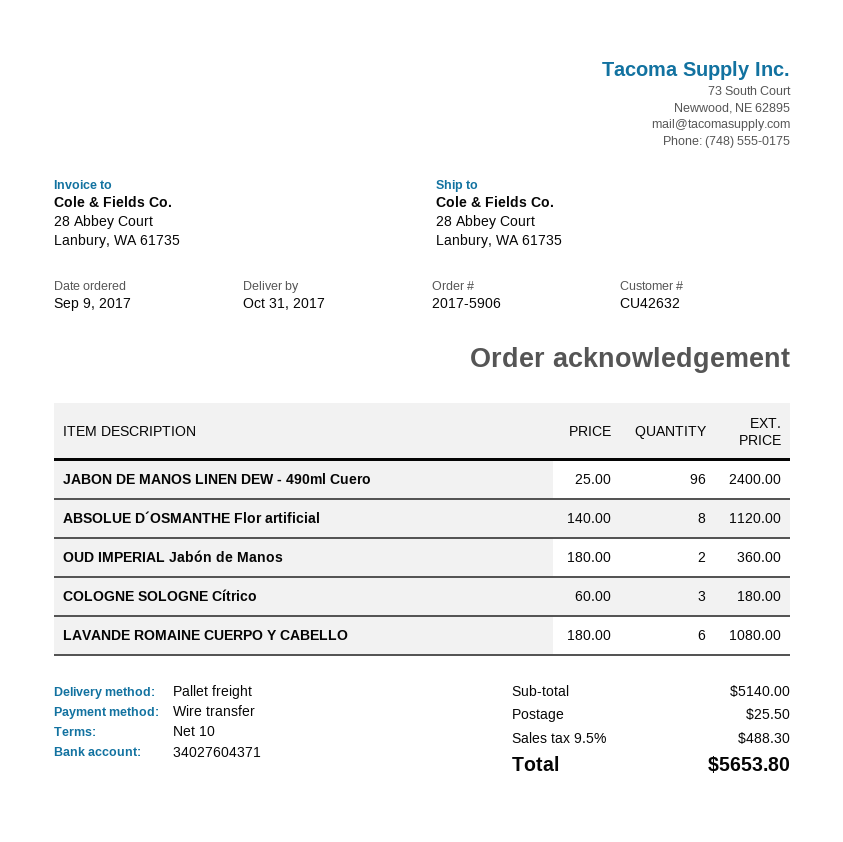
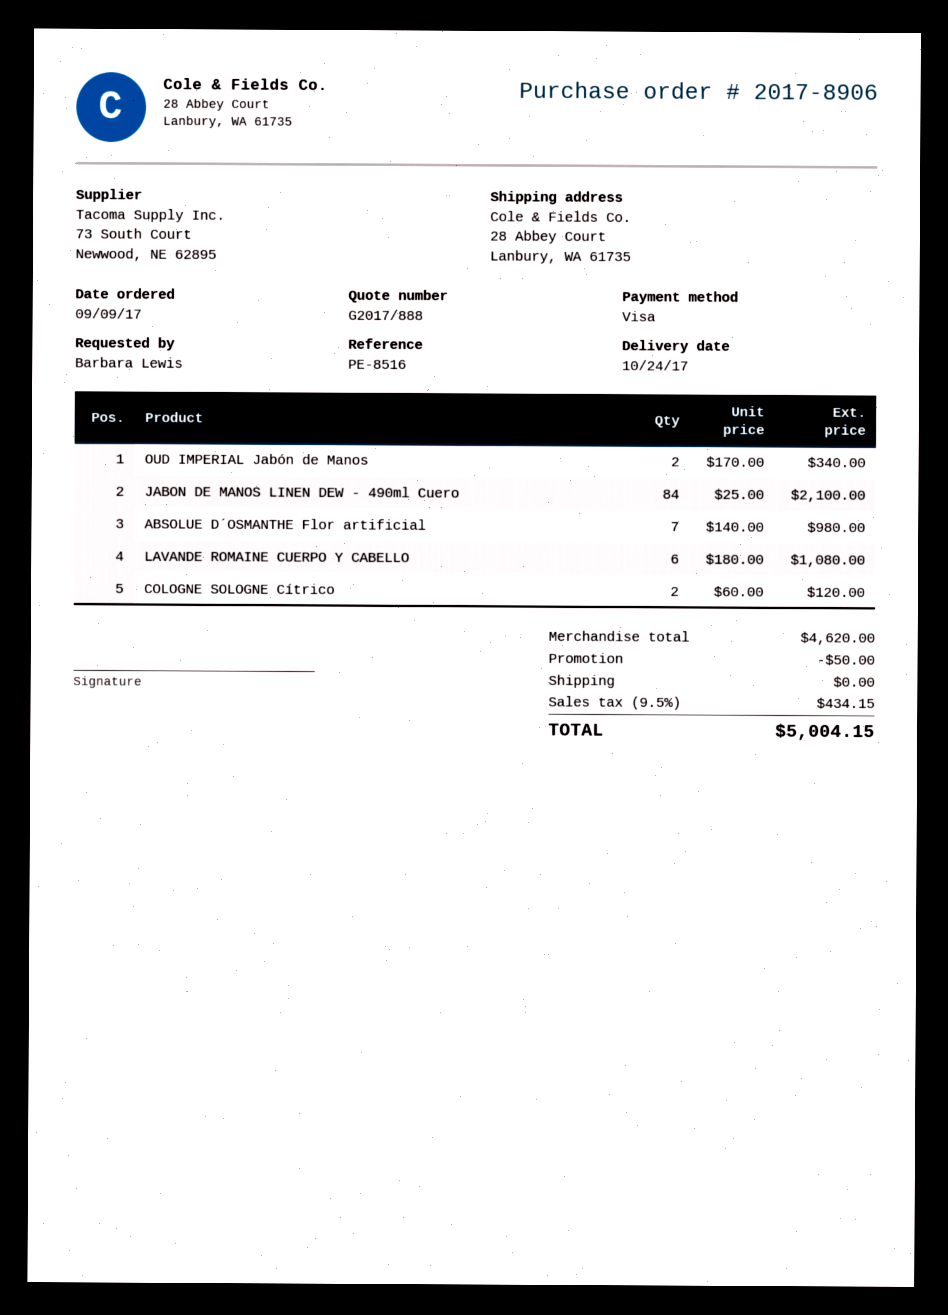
order number: 2017-5906 -> 2017-8906
delivery date: 2017-10-31 -> 2017-10-24
payment method: bank transfer -> Visa
JABON DE MANOS LINEN DEW - 490ml Cuero: 96 x 25.00 = 2400.00 -> 84 x 25.00 = 2100.00
ABSOLUE D´OSMANTHE Flor artificial: 8 x 140.00 = 1120.00 -> 7 x 140.00 = 980.00
OUD IMPERIAL Jabón de Manos: 2 x 180.00 = 360.00 -> 2 x 170.00 = 340.00
COLOGNE SOLOGNE Cítrico: 3 x 60.00 = 180.00 -> 2 x 60.00 = 120.00
subtotal: 5140.00 -> 4620.00
discount: none -> 50.00
shipping: 25.50 -> 0.00
tax: 9.5% = 488.30 -> 9.5% = 434.15
total: 5653.80 -> 5004.15

